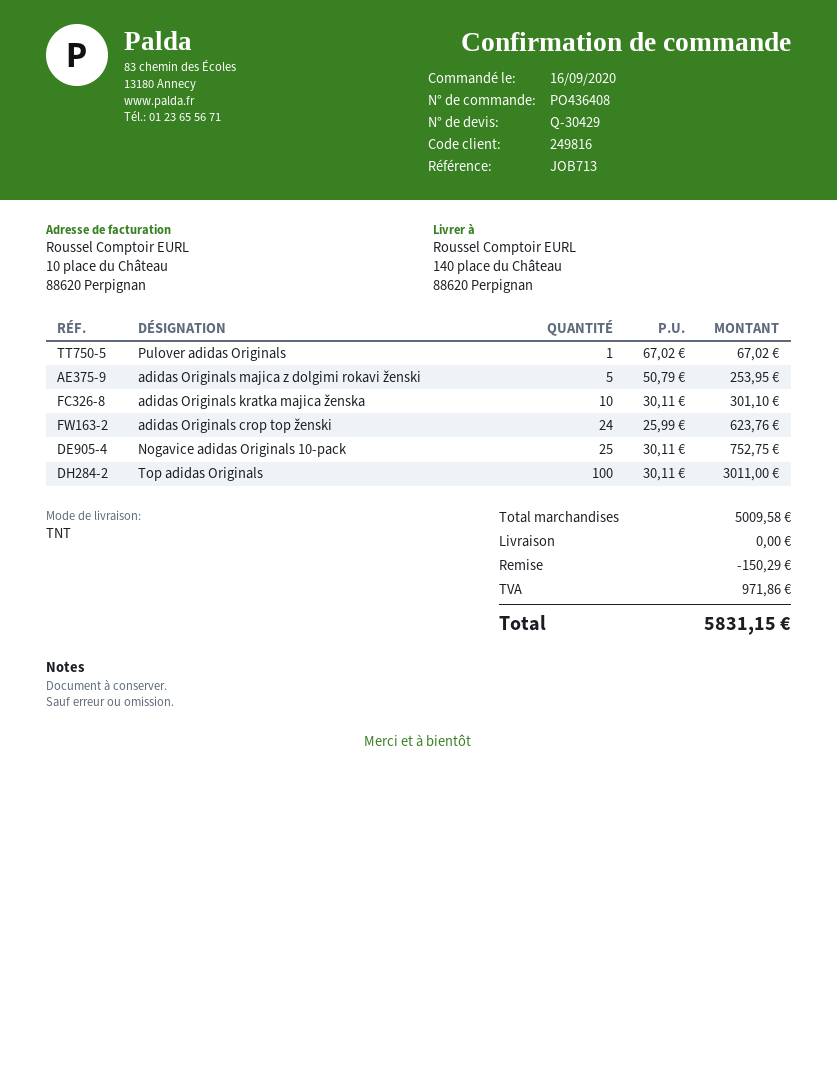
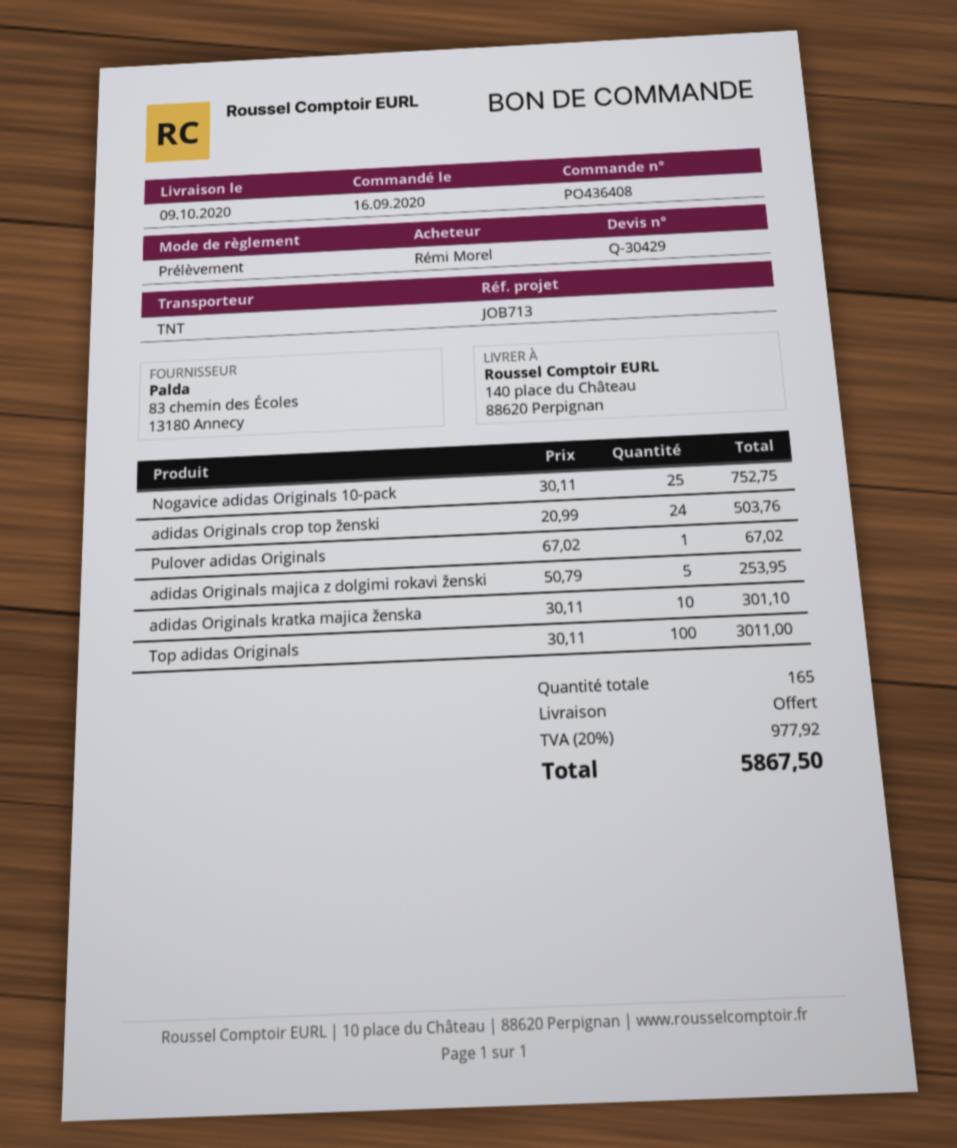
adidas Originals crop top ženski: 24 x 25.99 = 623.76 -> 24 x 20.99 = 503.76
discount: 150.29 -> none
tax: 971.86 -> 977.92
total: 5831.15 -> 5867.50

